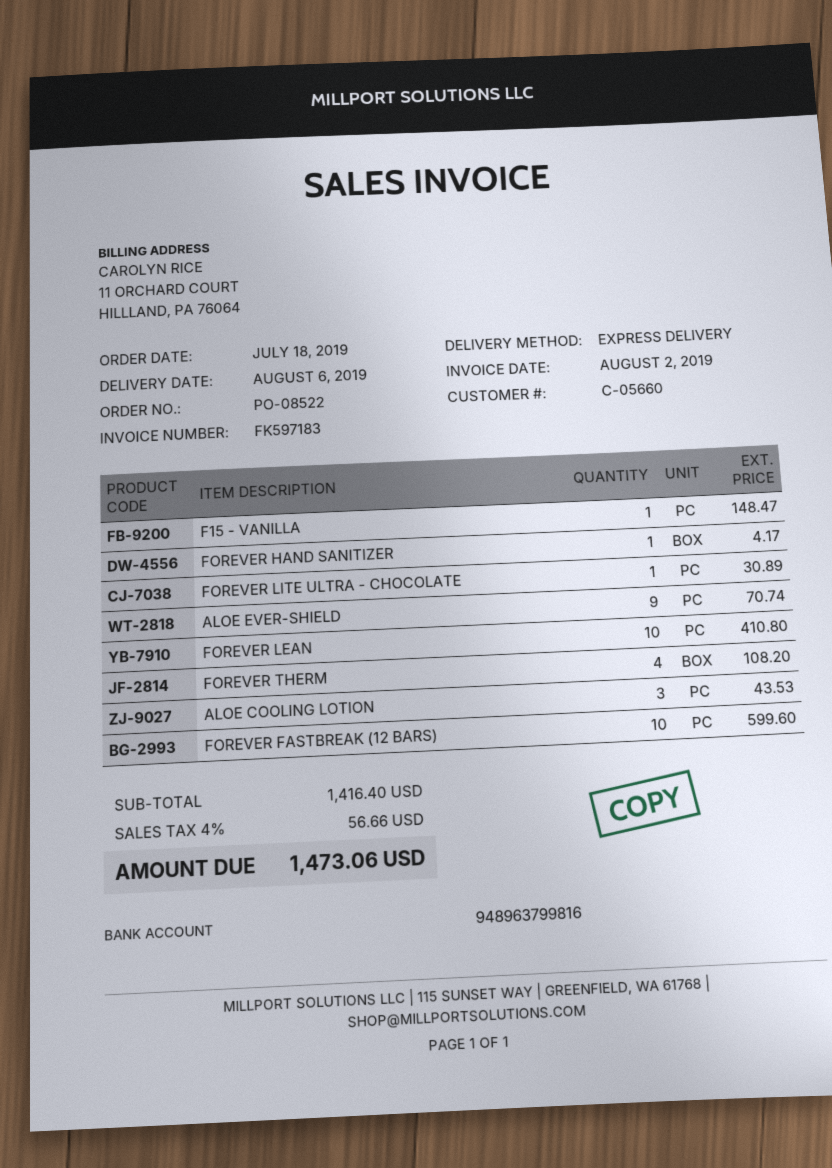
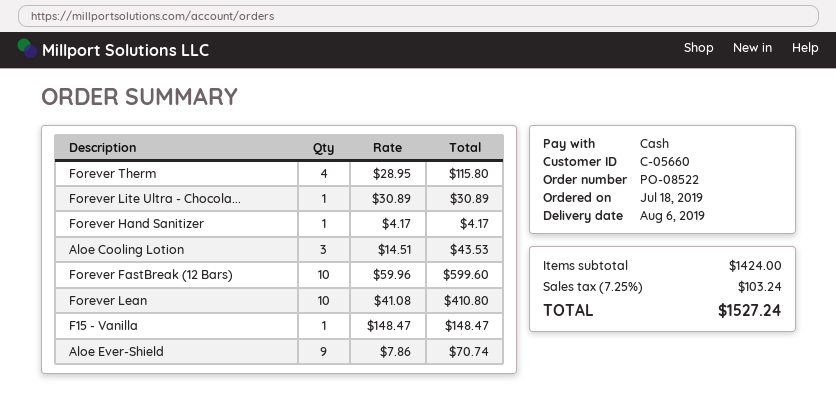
FOREVER THERM: 4 for 108.20 -> 4 for 115.80
subtotal: 1416.40 -> 1424.00
tax: 4% = 56.66 -> 7.25% = 103.24
total: 1473.06 -> 1527.24

